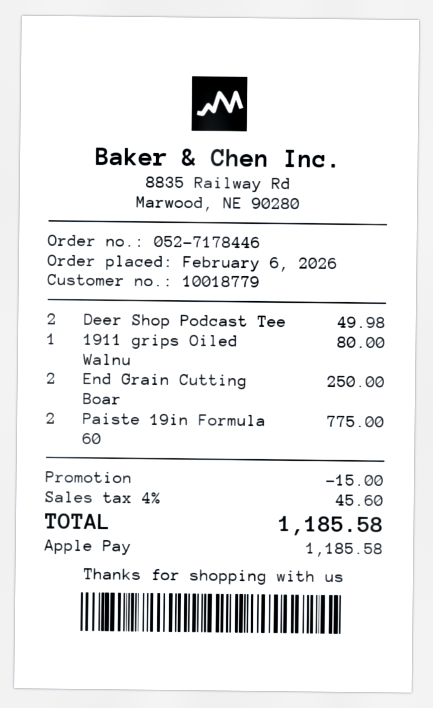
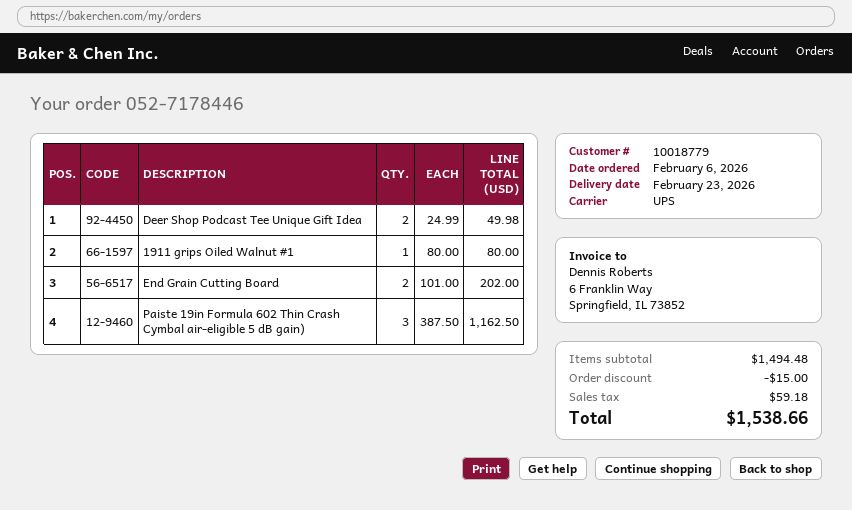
End Grain Cutting Boar: 2 for 250.00 -> 2 for 202.00
Paiste 19in Formula 60: 2 for 775.00 -> 3 for 1162.50
tax: 45.60 -> 59.18
total: 1185.58 -> 1538.66

